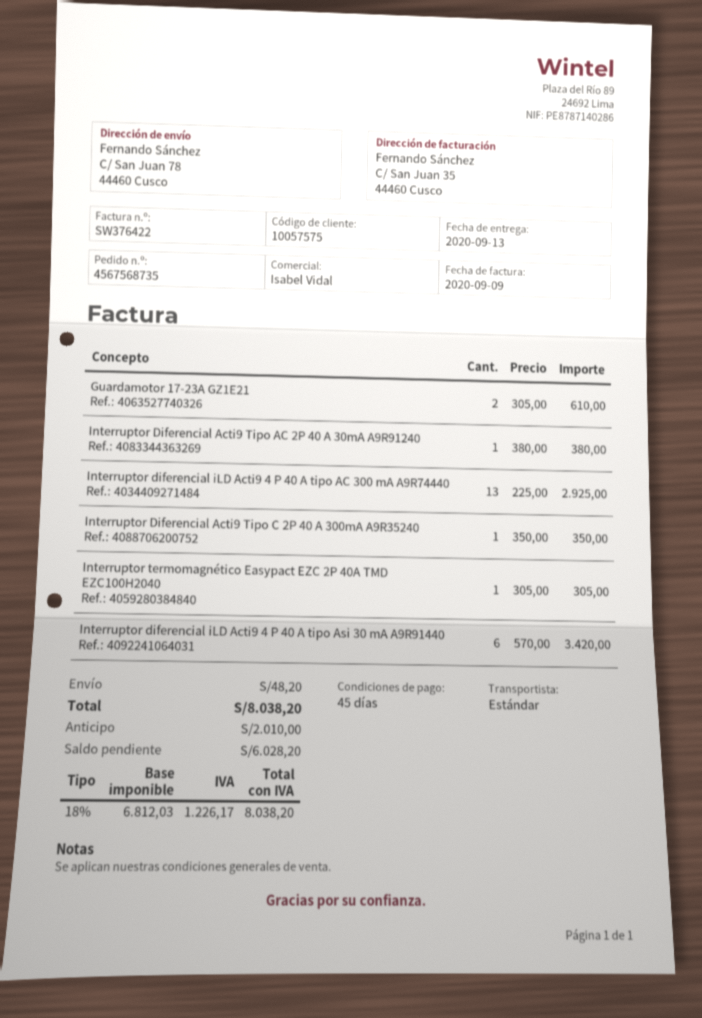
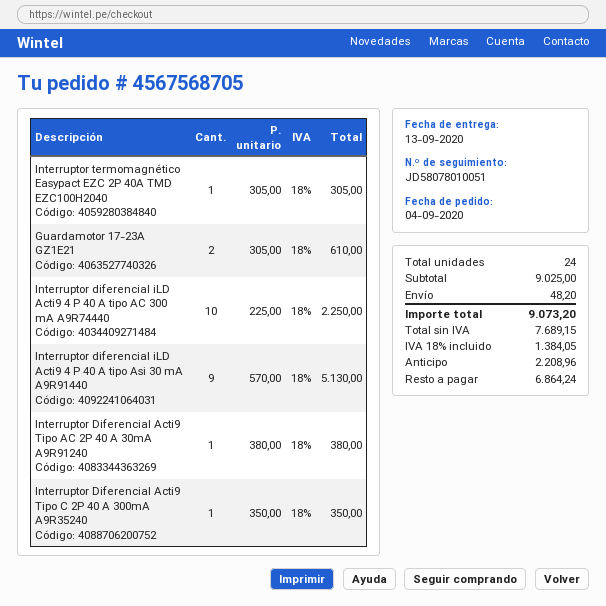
order number: 4567568735 -> 4567568705
Interruptor diferencial iLD Acti9 4 P 40 A tipo AC 300 mA A9R74440: 13 x 225.00 = 2925.00 -> 10 x 225.00 = 2250.00
Interruptor diferencial iLD Acti9 4 P 40 A tipo Asi 30 mA A9R91440: 6 x 570.00 = 3420.00 -> 9 x 570.00 = 5130.00
net: 6812.03 -> 7689.15
tax: 18% = 1226.17 -> 18% = 1384.05
total: 8038.20 -> 9073.20
deposit: 2010.00 -> 2208.96
balance: 6028.20 -> 6864.24

